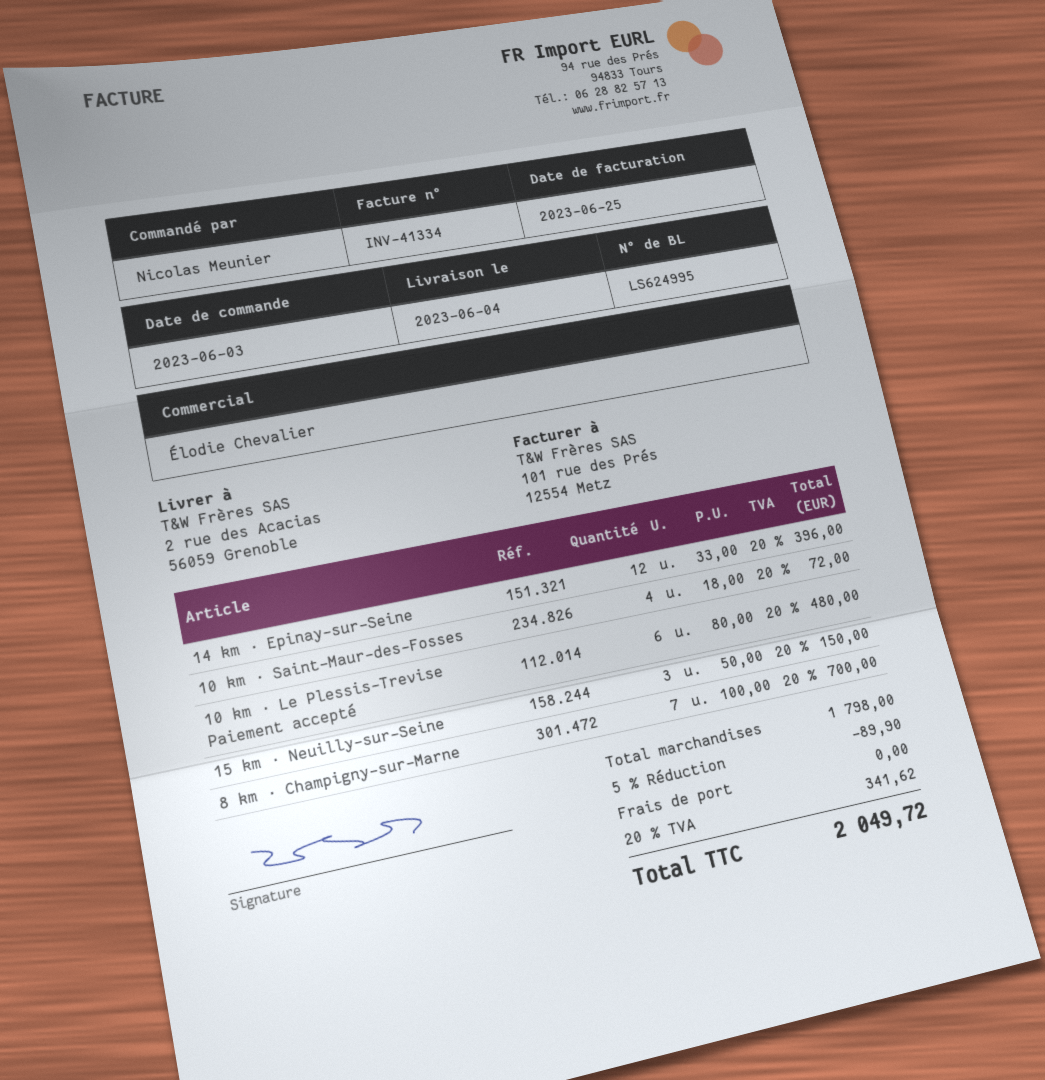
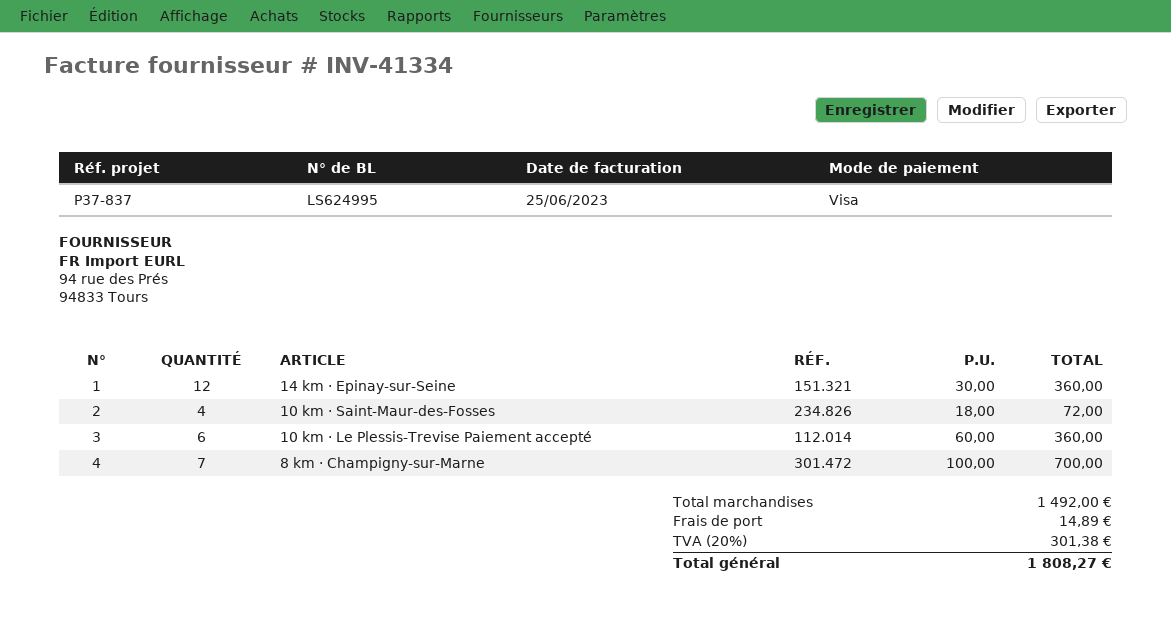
14 km · Epinay-sur-Seine: 12 x 33.00 = 396.00 -> 12 x 30.00 = 360.00
10 km · Le Plessis-Trevise Paiement accepté: 6 x 80.00 = 480.00 -> 6 x 60.00 = 360.00
15 km · Neuilly-sur-Seine: 3 x 50.00 = 150.00 -> none
subtotal: 1798.00 -> 1492.00
discount: 5% = 89.90 -> none
shipping: 0.00 -> 14.89
tax: 20% = 341.62 -> 20% = 301.38
total: 2049.72 -> 1808.27

